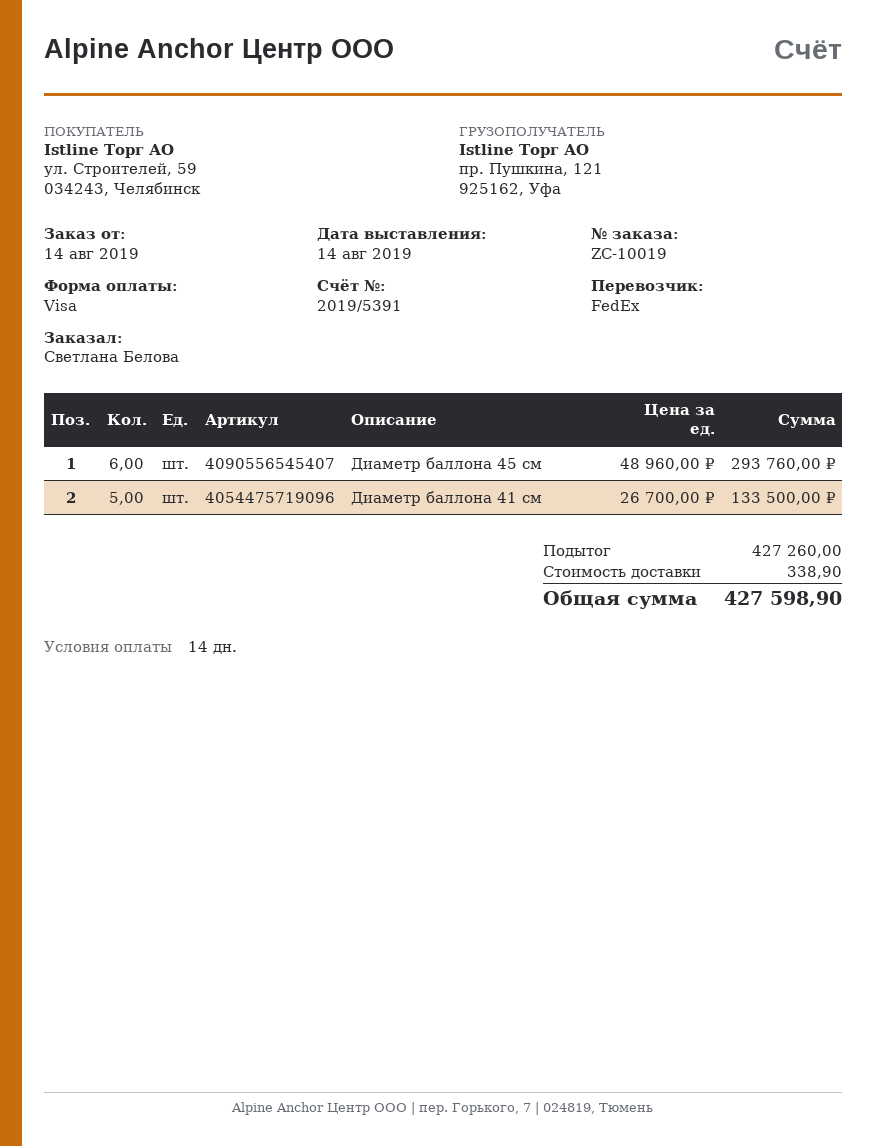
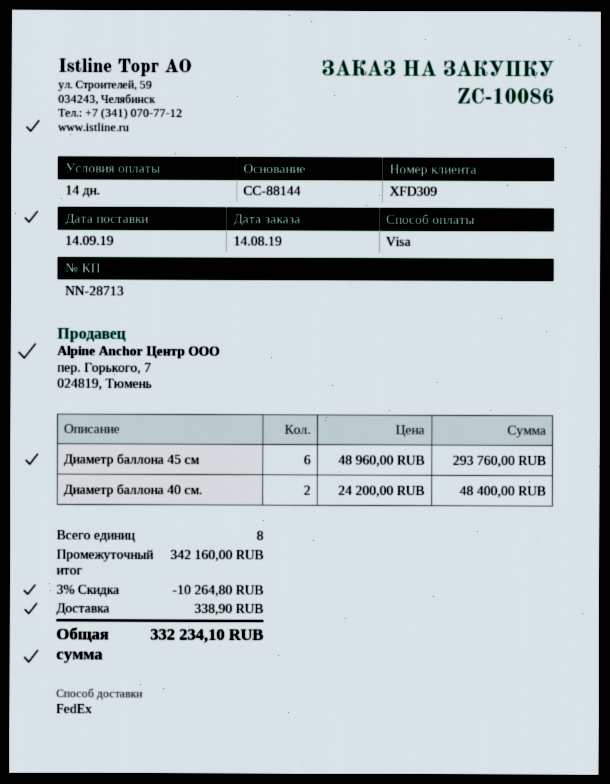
order number: ZC-10019 -> ZC-10086
Диаметр баллона 41 см: 5 x 26700.00 = 133500.00 -> none
Диаметр баллона 40 см.: none -> 2 x 24200.00 = 48400.00
subtotal: 427260.00 -> 342160.00
discount: none -> 3% = 10264.80
total: 427598.90 -> 332234.10

